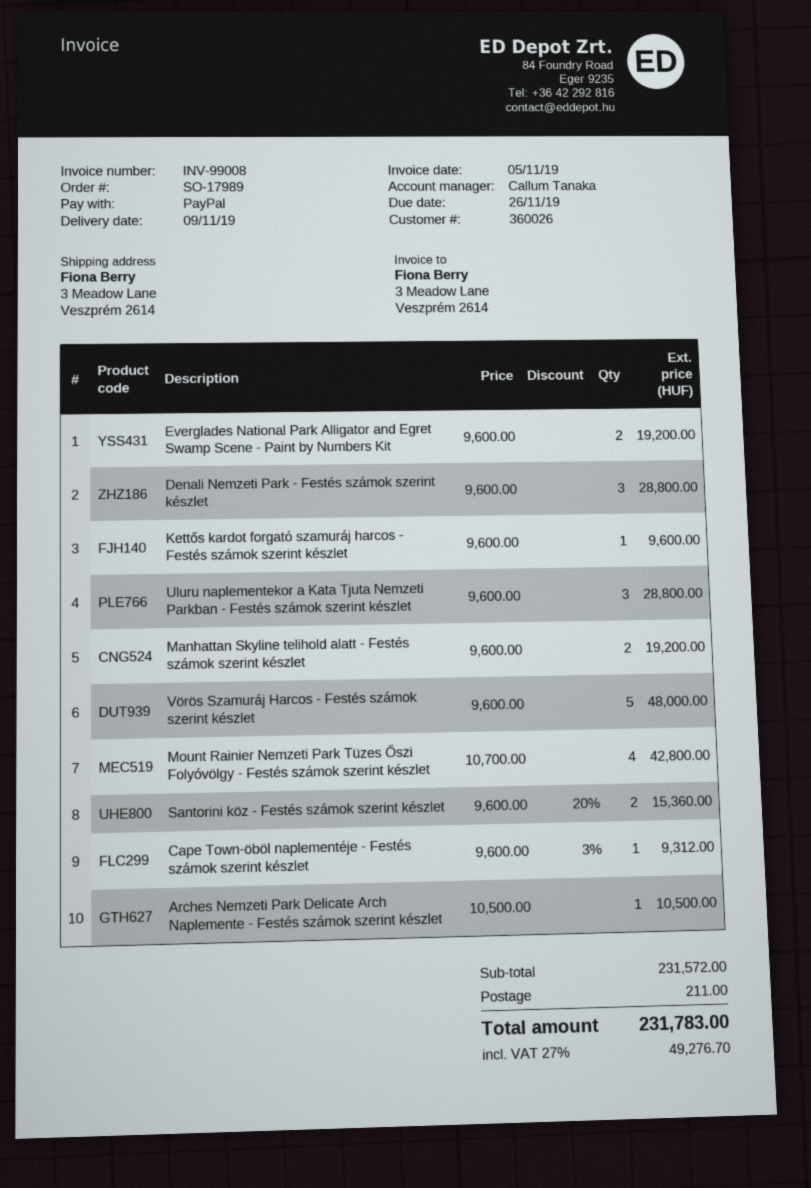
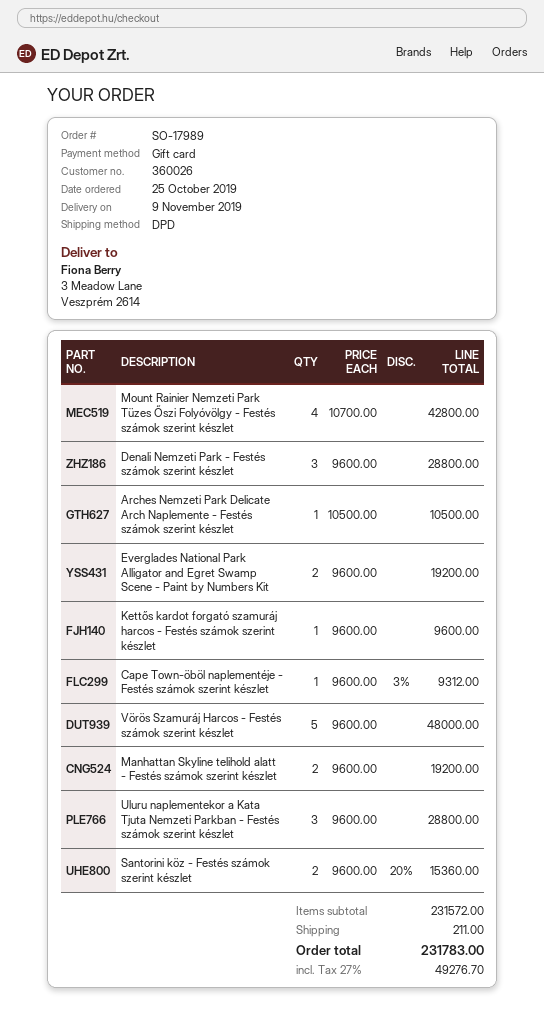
payment method: PayPal -> gift card

